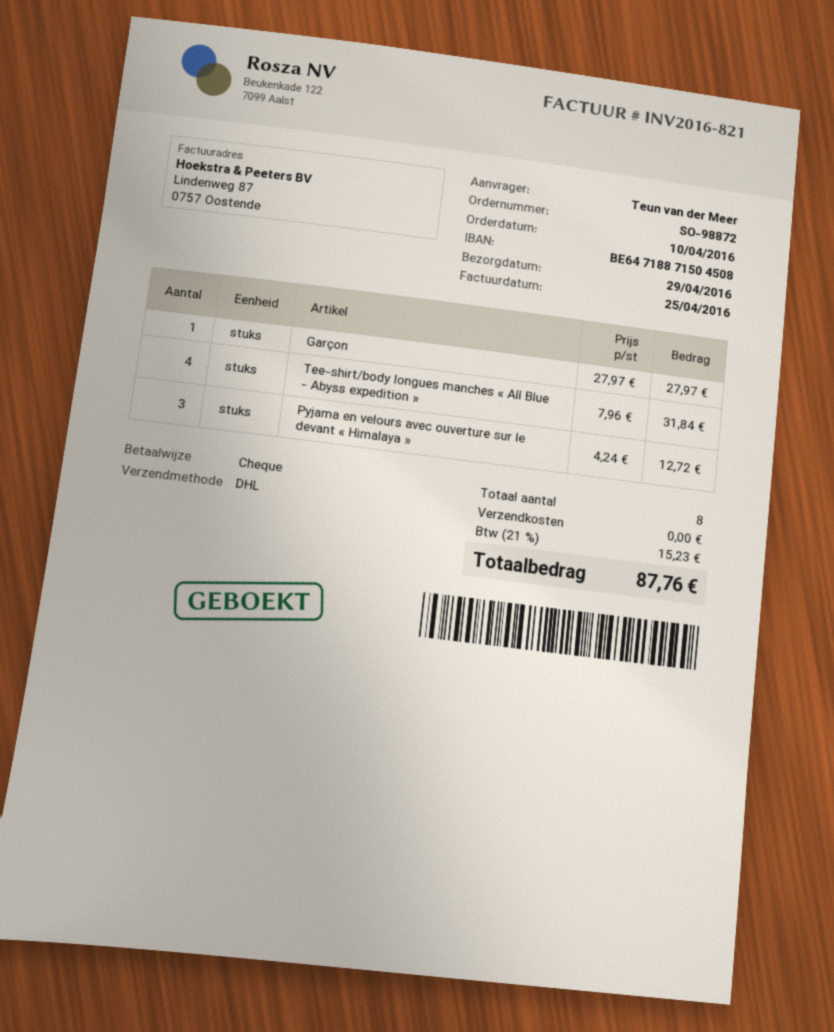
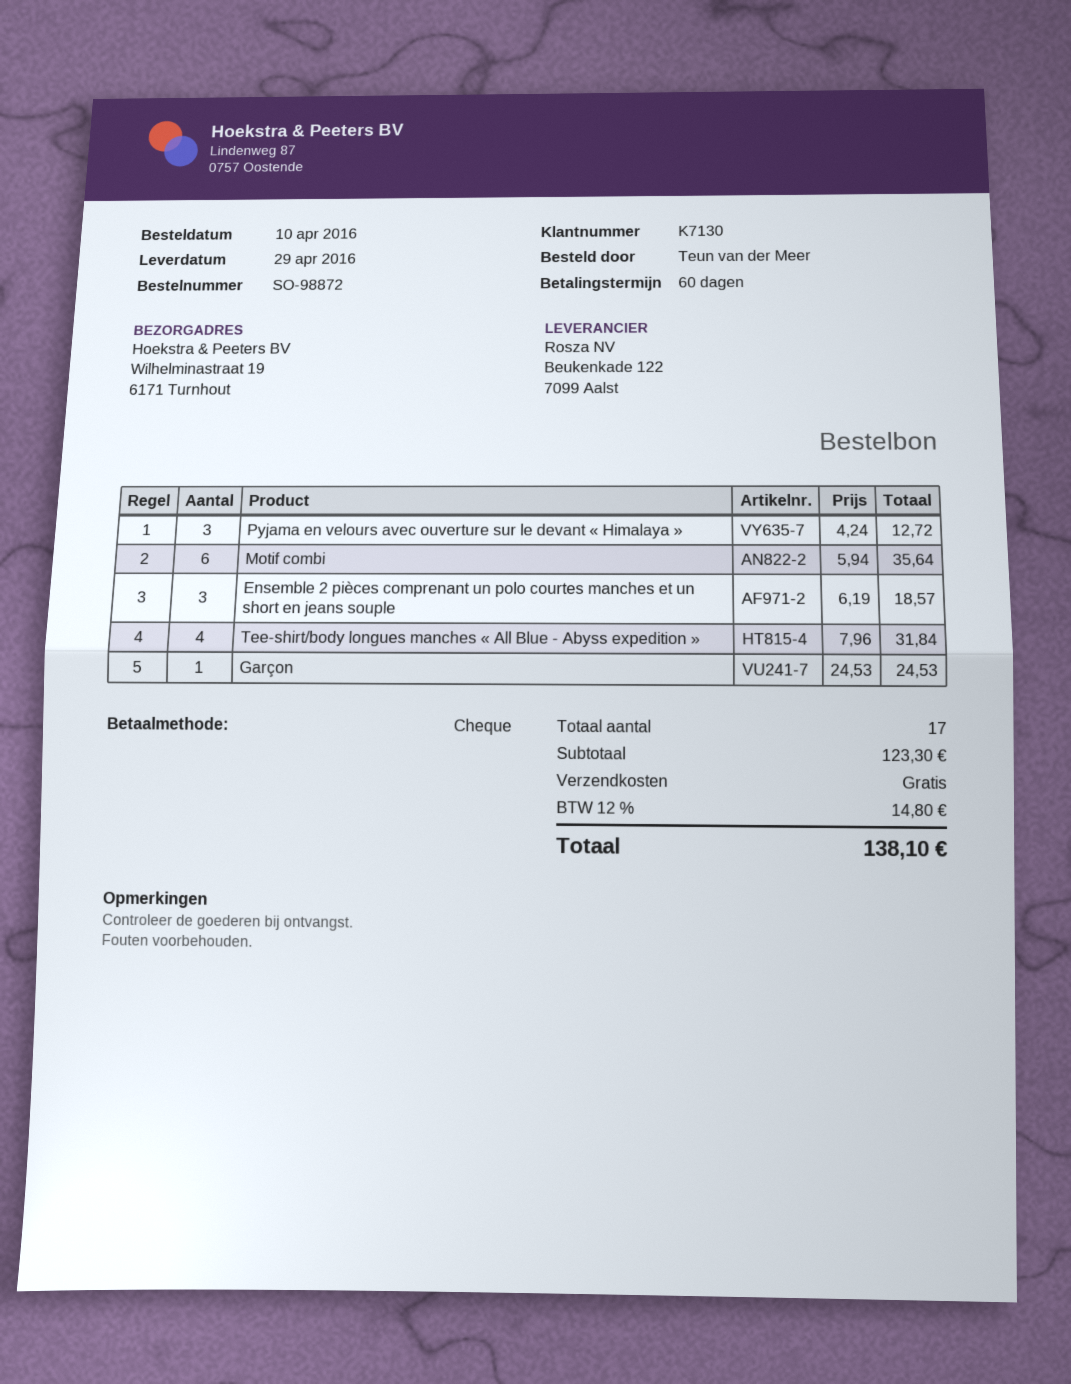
Garçon: 1 x 27.97 = 27.97 -> 1 x 24.53 = 24.53
Motif combi: none -> 6 x 5.94 = 35.64
Ensemble 2 pièces comprenant un polo courtes manches et un short en jeans souple: none -> 3 x 6.19 = 18.57
total quantity: 8 -> 17
tax: 21% = 15.23 -> 12% = 14.80
total: 87.76 -> 138.10

